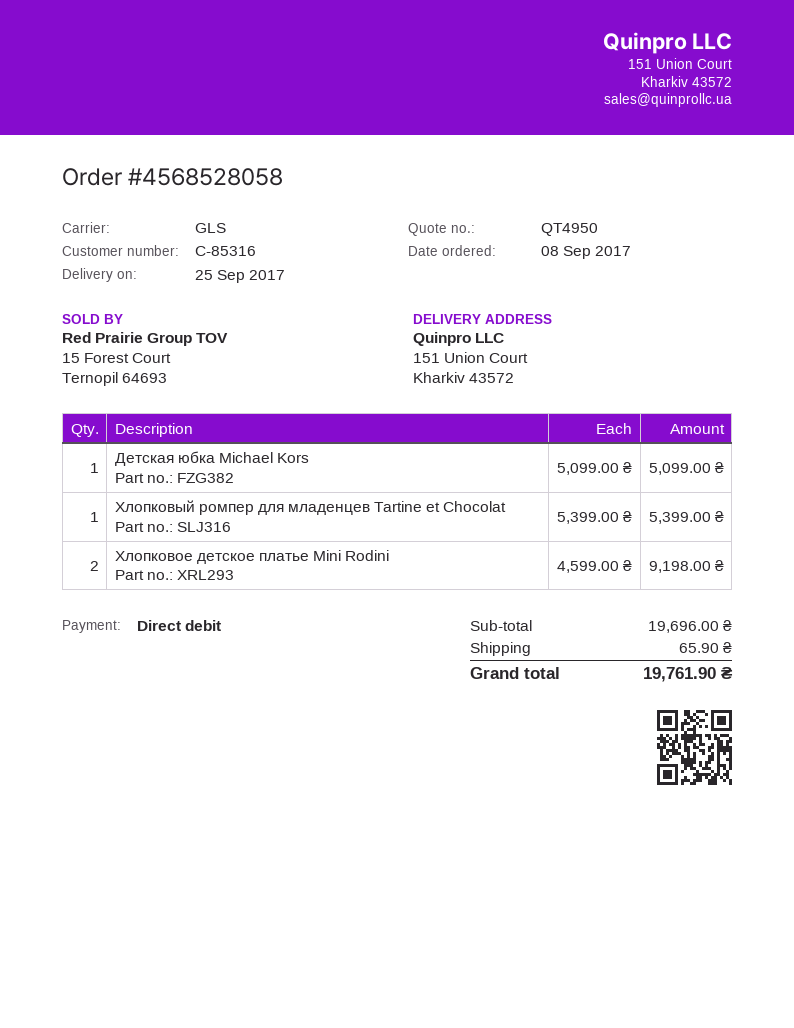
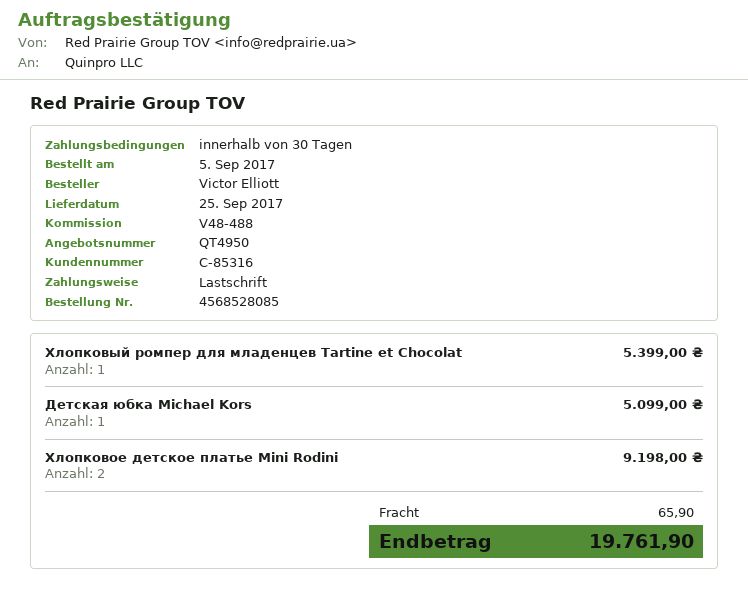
order number: 4568528058 -> 4568528085
order date: 2017-09-08 -> 2017-09-05

